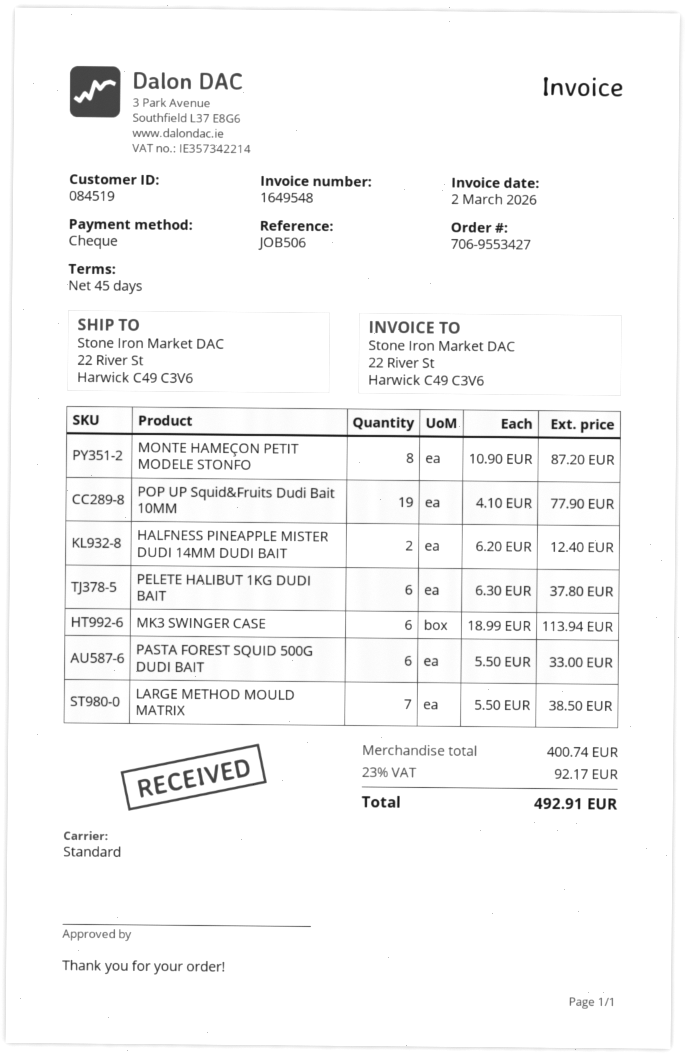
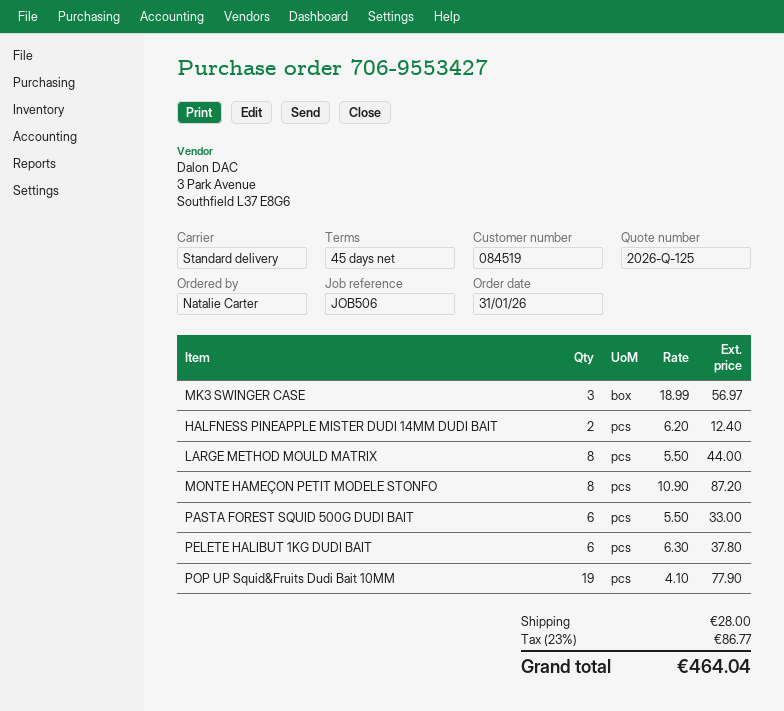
MK3 SWINGER CASE: 6 x 18.99 = 113.94 -> 3 x 18.99 = 56.97
LARGE METHOD MOULD MATRIX: 7 x 5.50 = 38.50 -> 8 x 5.50 = 44.00
shipping: none -> 28.00
tax: 23% = 92.17 -> 23% = 86.77
total: 492.91 -> 464.04

